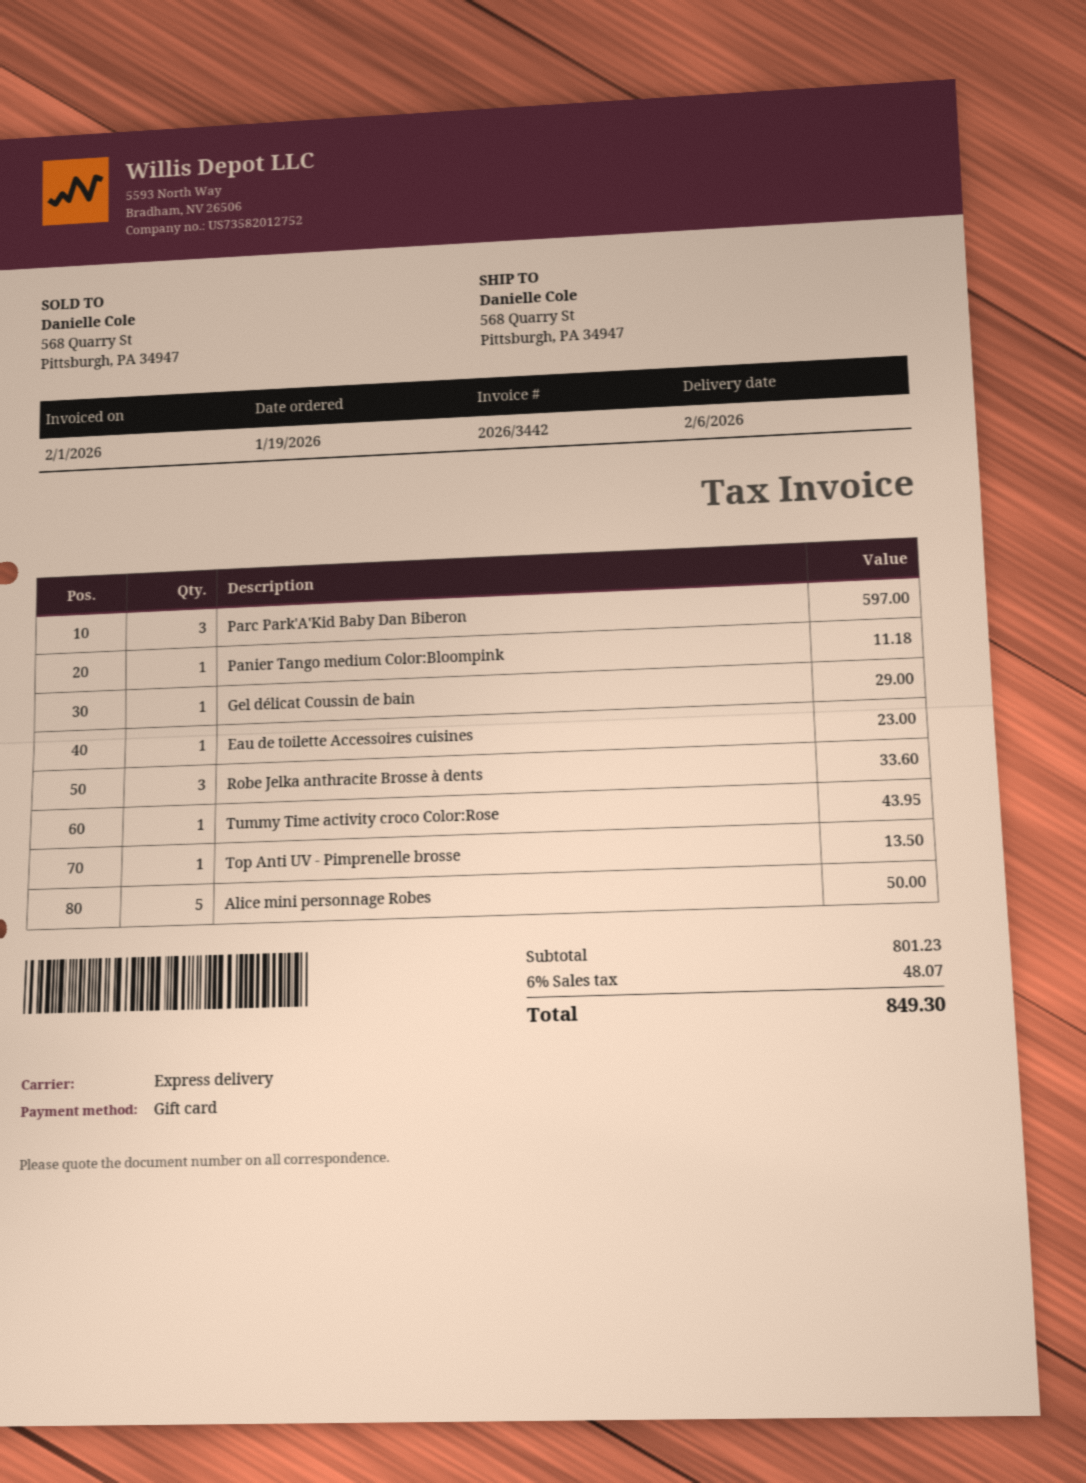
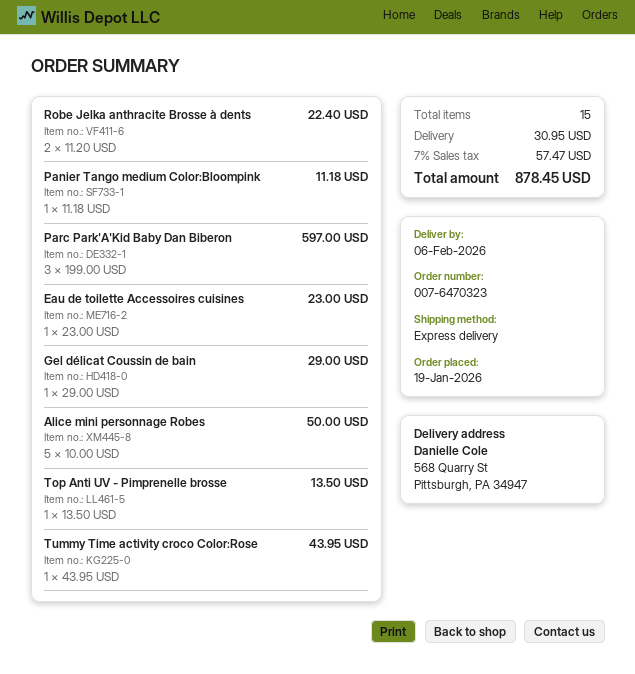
Robe Jelka anthracite Brosse à dents: 3 for 33.60 -> 2 for 22.40
shipping: none -> 30.95
tax: 6% = 48.07 -> 7% = 57.47
total: 849.30 -> 878.45

